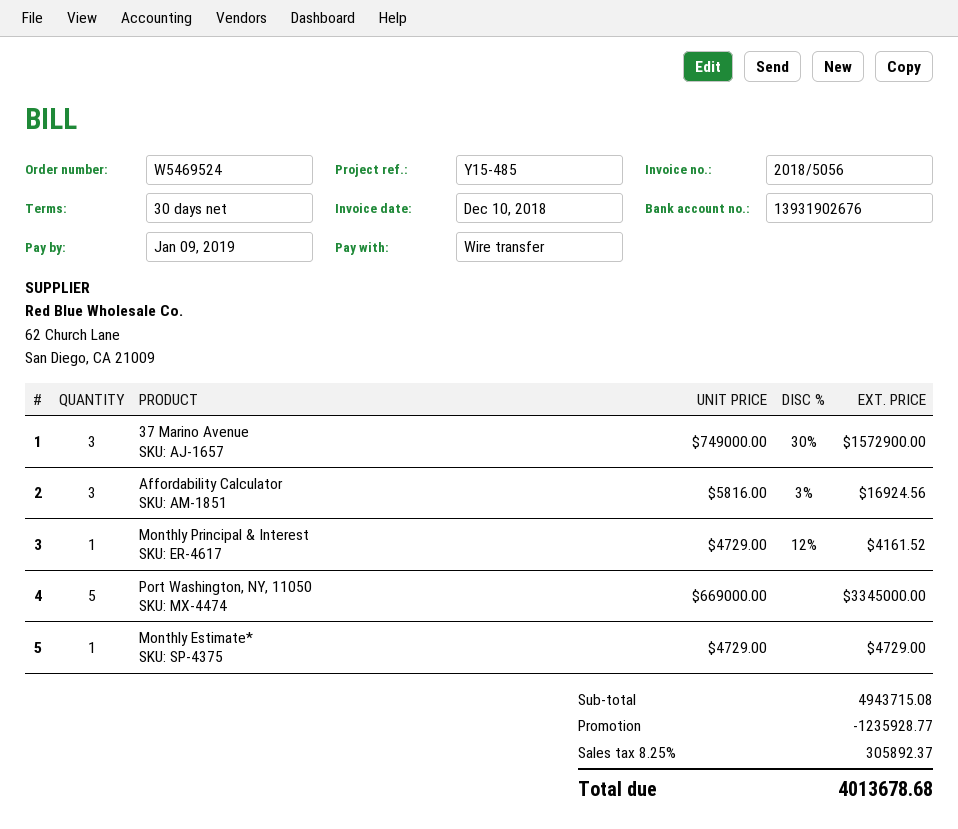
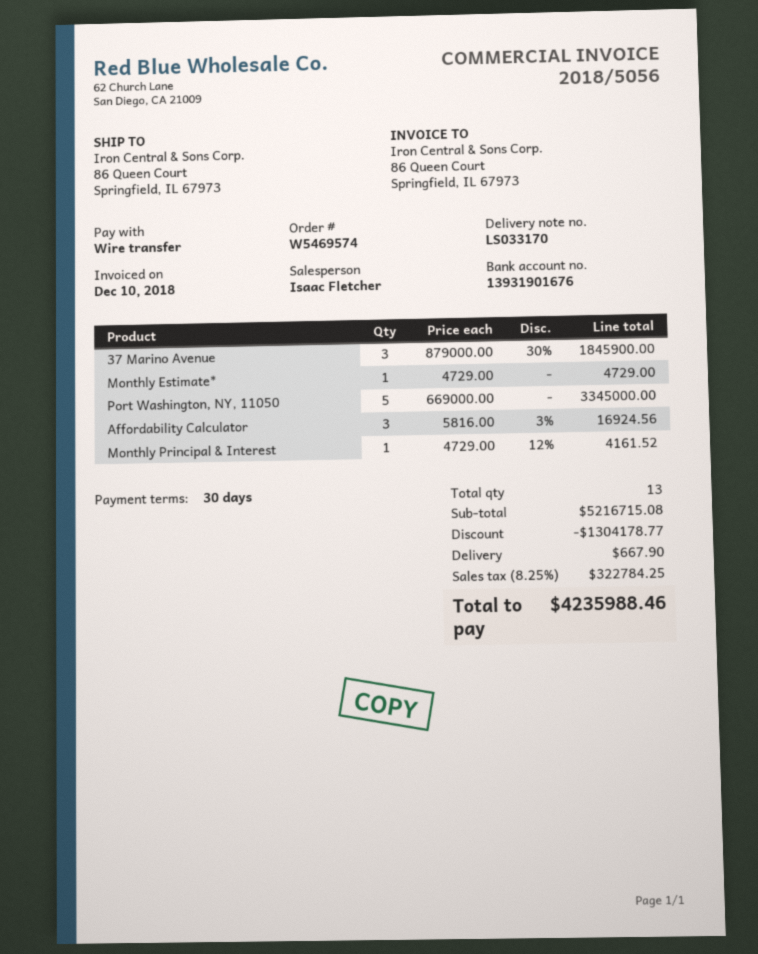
order number: W5469524 -> W5469574
bank account: 13931902676 -> 13931901676
37 Marino Avenue: 3 x 749000.00 - 30% = 1572900.00 -> 3 x 879000.00 - 30% = 1845900.00
subtotal: 4943715.08 -> 5216715.08
discount: 1235928.77 -> 1304178.77
shipping: none -> 667.90
tax: 8.25% = 305892.37 -> 8.25% = 322784.25
total: 4013678.68 -> 4235988.46

